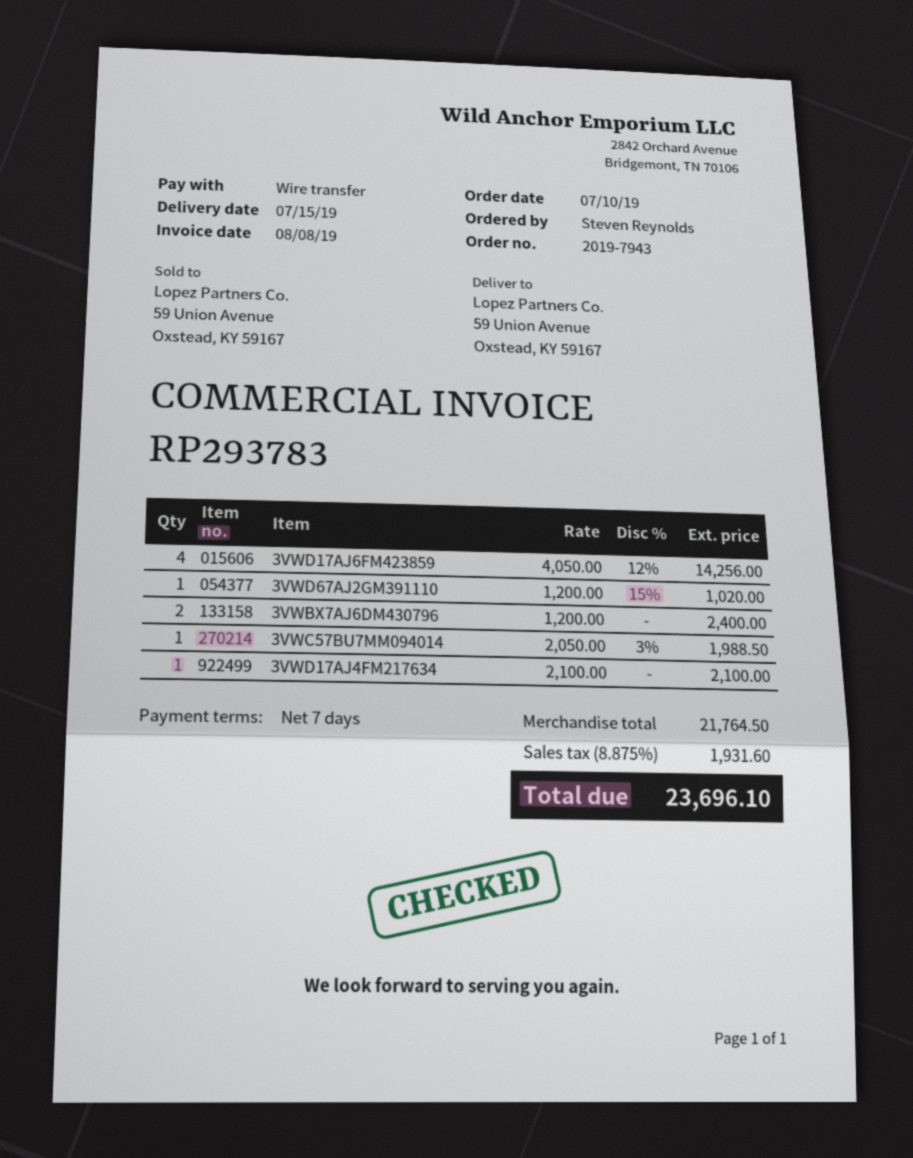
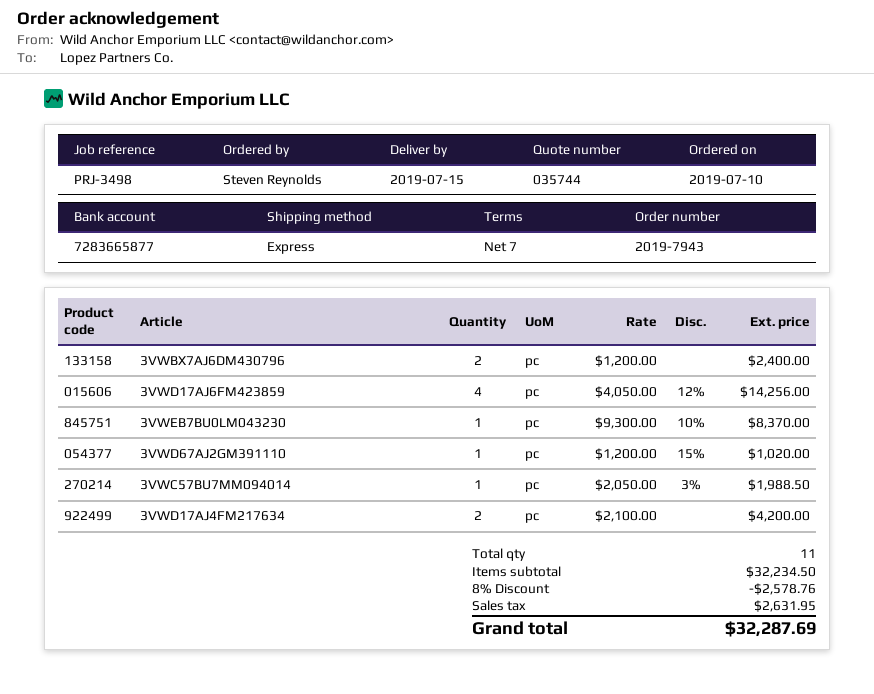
3VWD17AJ4FM217634: 1 x 2100.00 = 2100.00 -> 2 x 2100.00 = 4200.00
3VWEB7BU0LM043230: none -> 1 x 9300.00 - 10% = 8370.00
subtotal: 21764.50 -> 32234.50
discount: none -> 8% = 2578.76
tax: 1931.60 -> 2631.95
total: 23696.10 -> 32287.69

